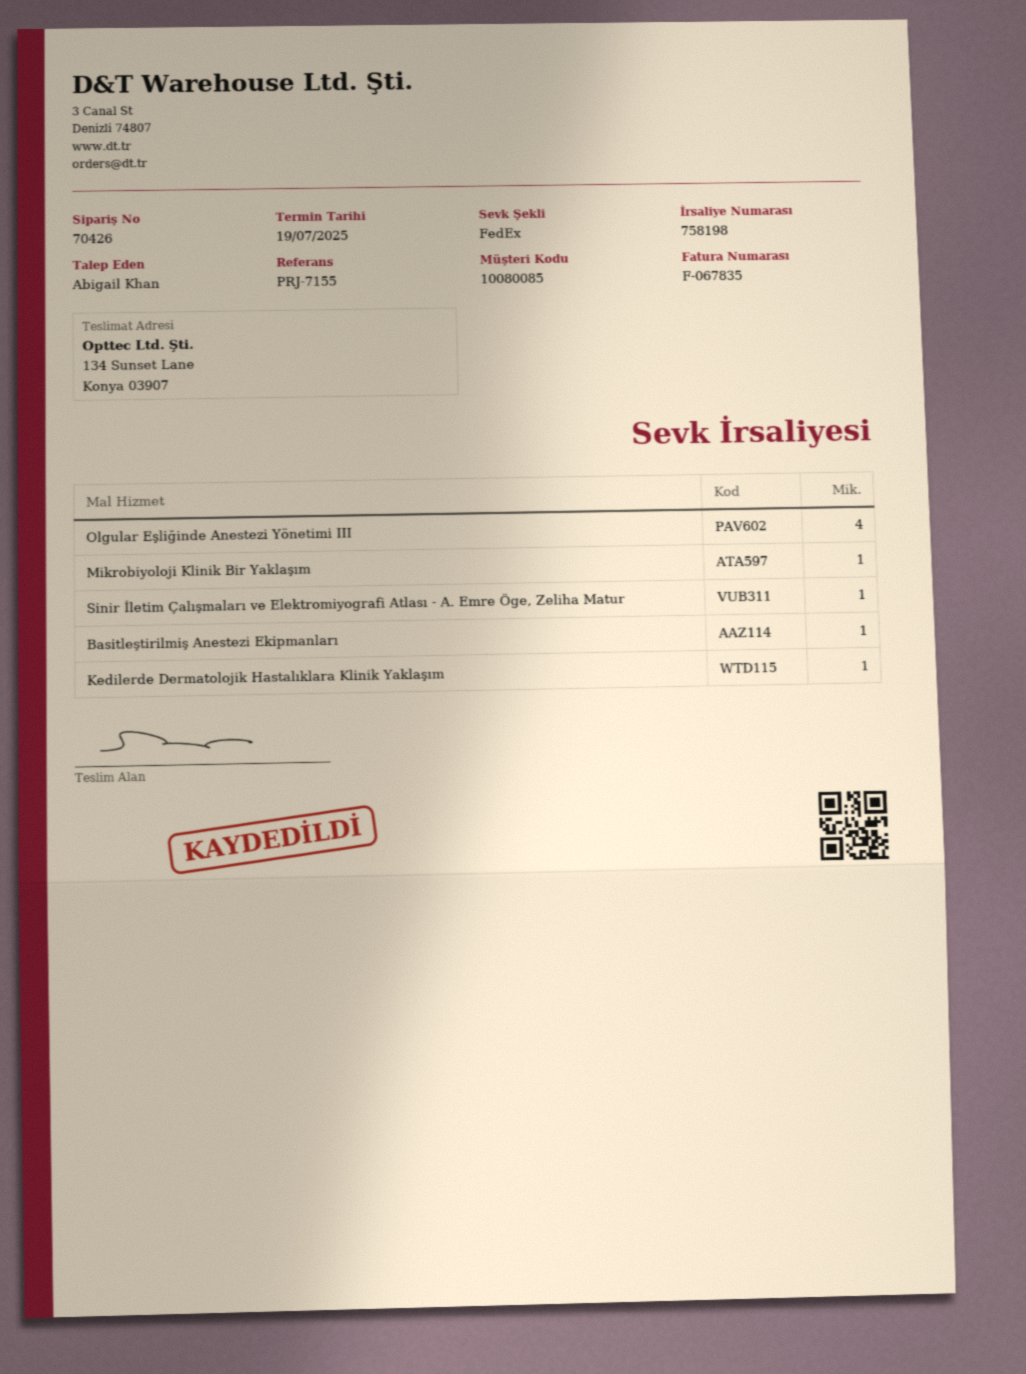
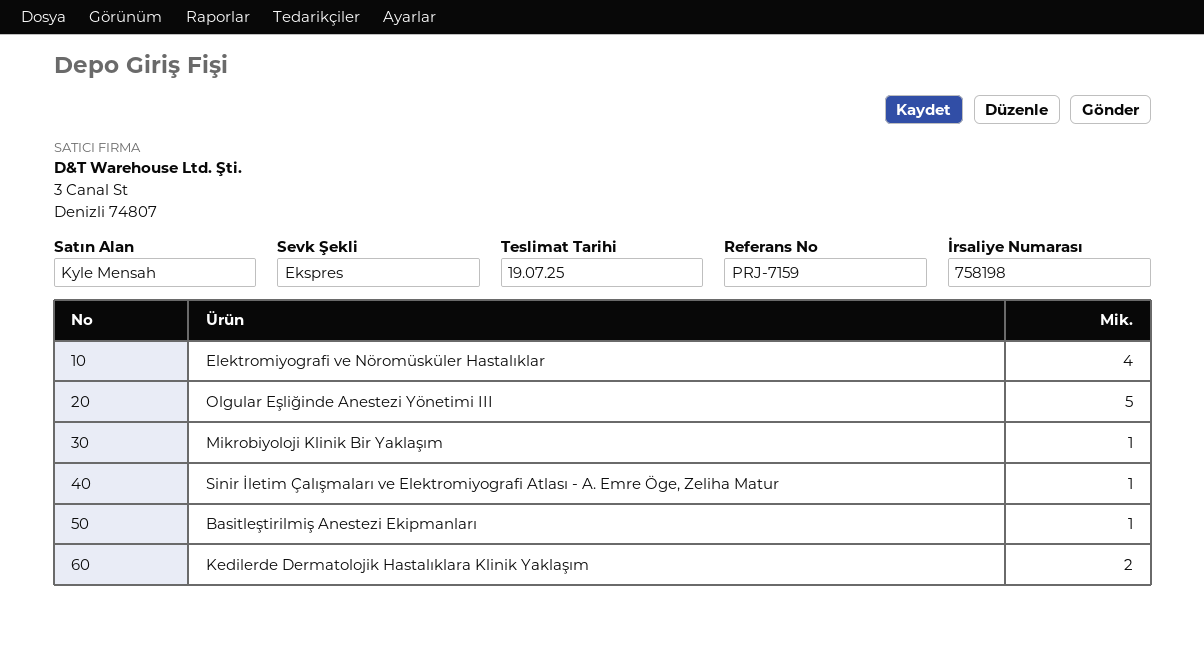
reference: PRJ-7155 -> PRJ-7159
ordered by: Abigail Khan -> Kyle Mensah
shipping method: FedEx -> express
Olgular Eşliğinde Anestezi Yönetimi III: 4 -> 5
Kedilerde Dermatolojik Hastalıklara Klinik Yaklaşım: 1 -> 2
Elektromiyografi ve Nöromüsküler Hastalıklar: none -> 4

